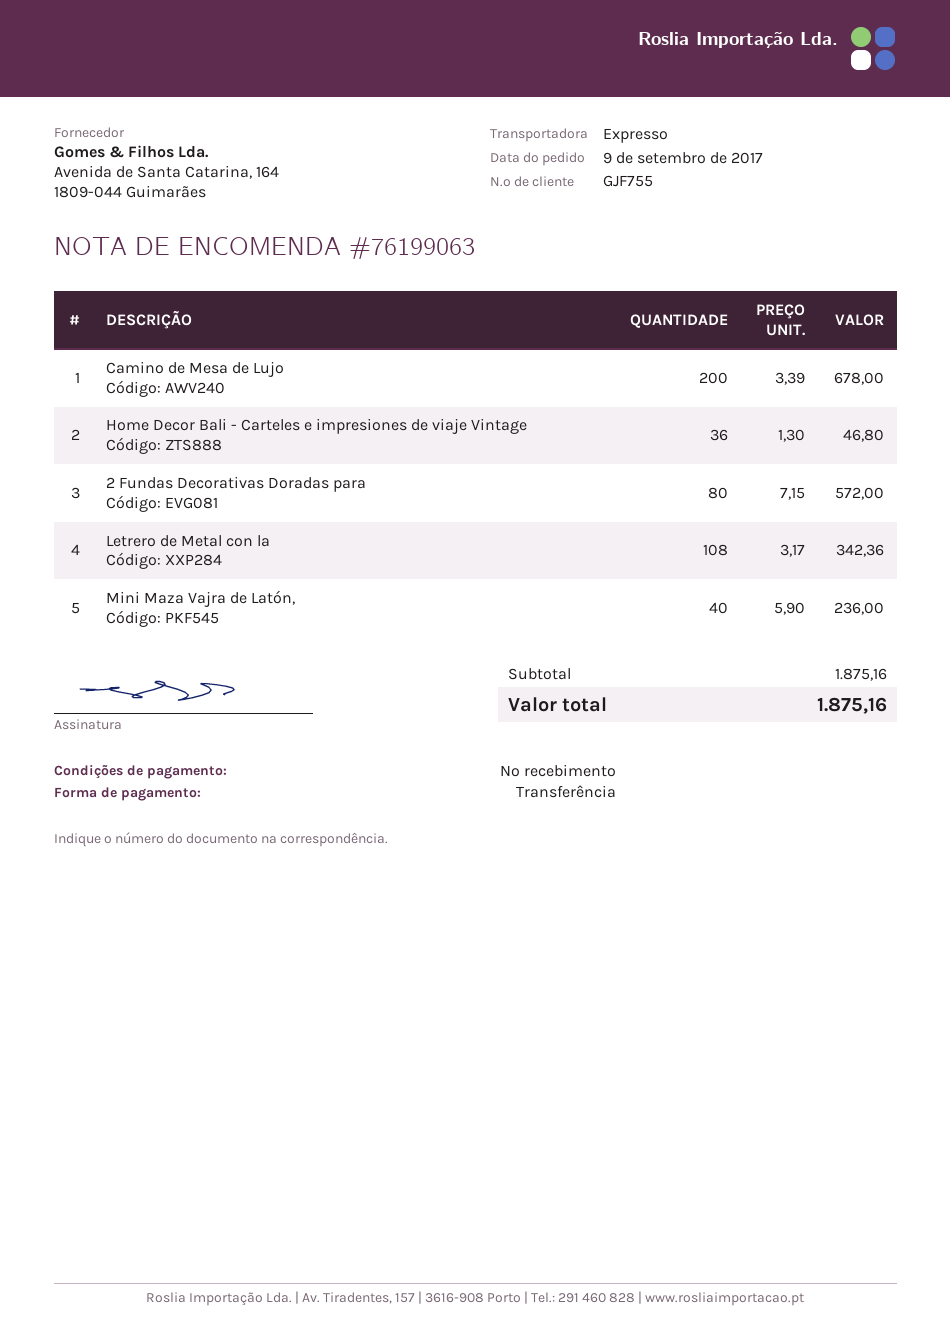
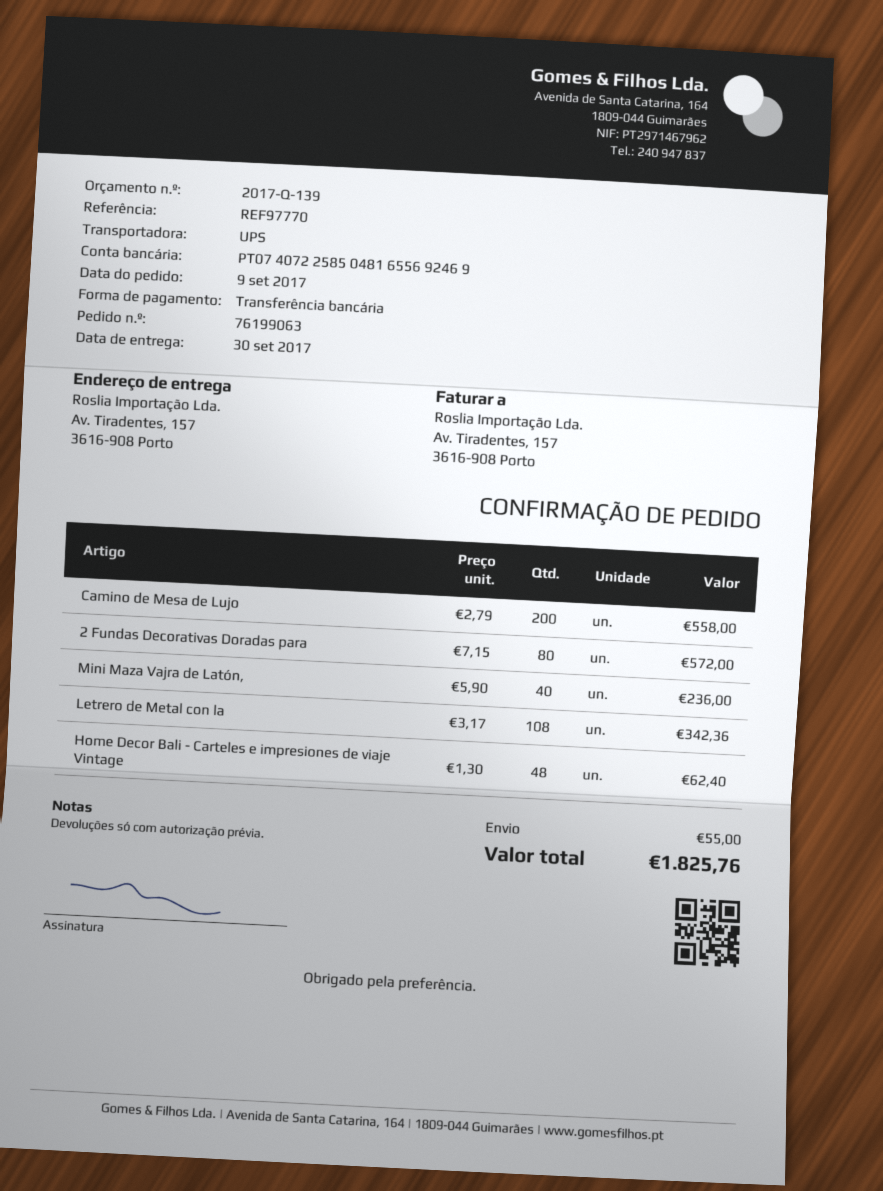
shipping method: express -> UPS
Camino de Mesa de Lujo: 200 x 3.39 = 678.00 -> 200 x 2.79 = 558.00
Home Decor Bali - Carteles e impresiones de viaje Vintage: 36 x 1.30 = 46.80 -> 48 x 1.30 = 62.40
shipping: none -> 55.00
total: 1875.16 -> 1825.76

